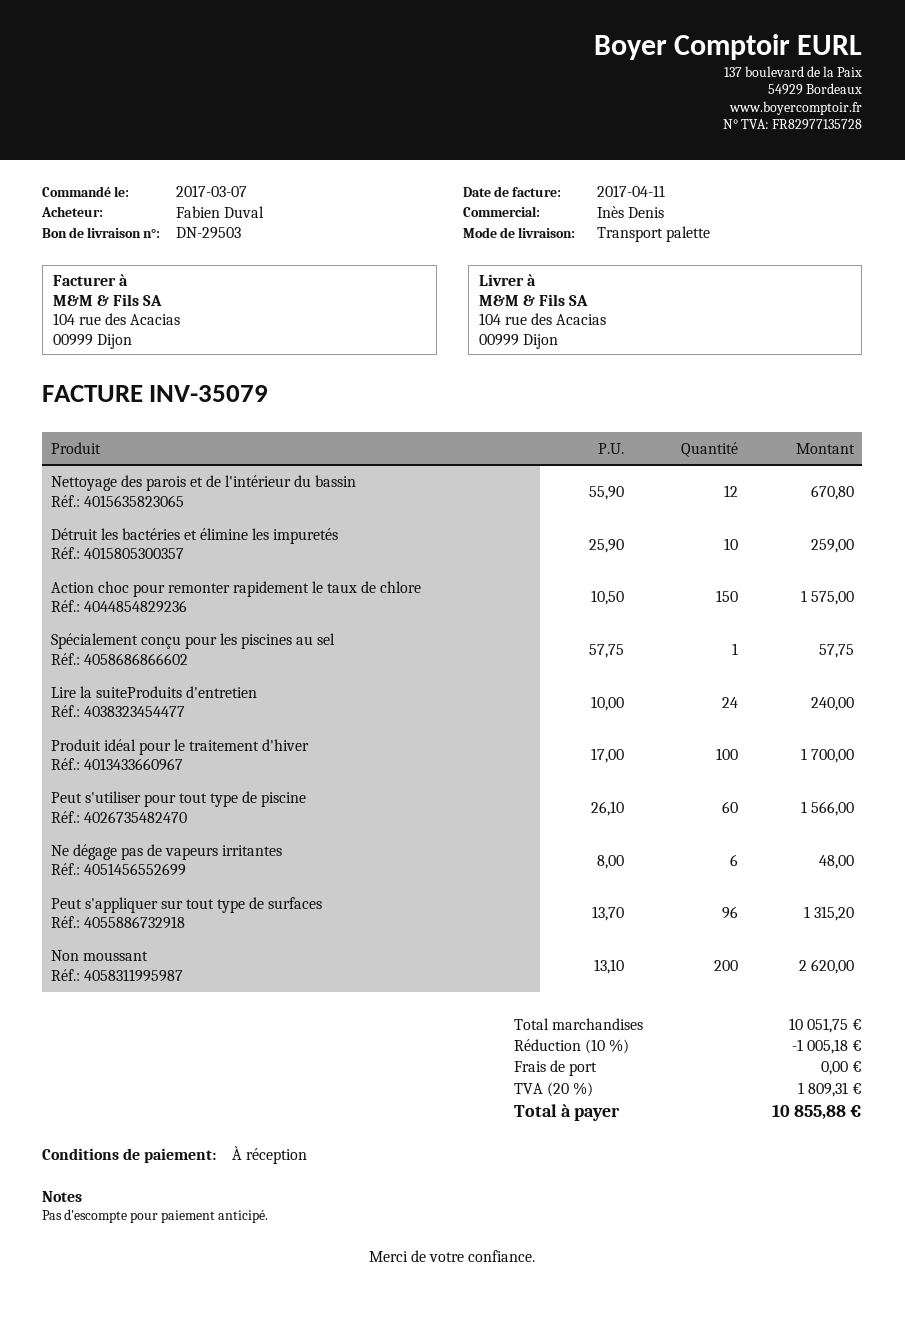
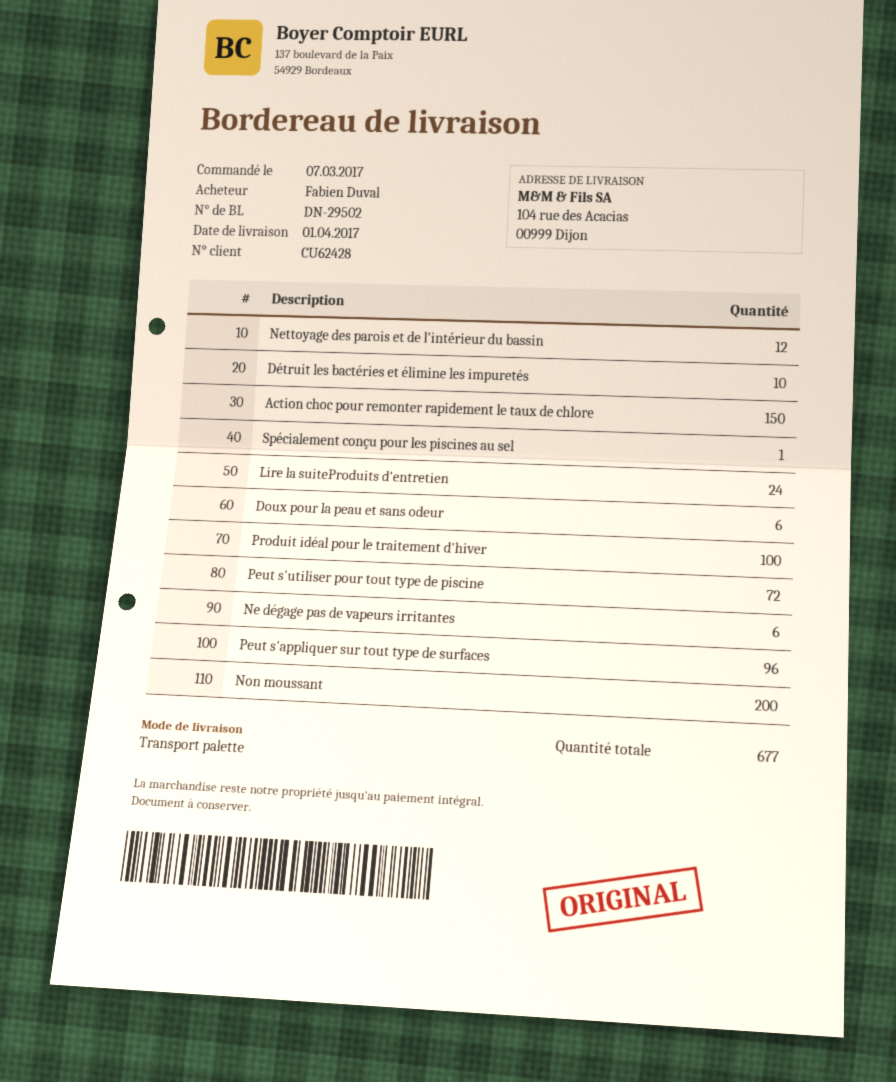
delivery note number: DN-29503 -> DN-29502
Peut s'utiliser pour tout type de piscine: 60 -> 72
Doux pour la peau et sans odeur: none -> 6

